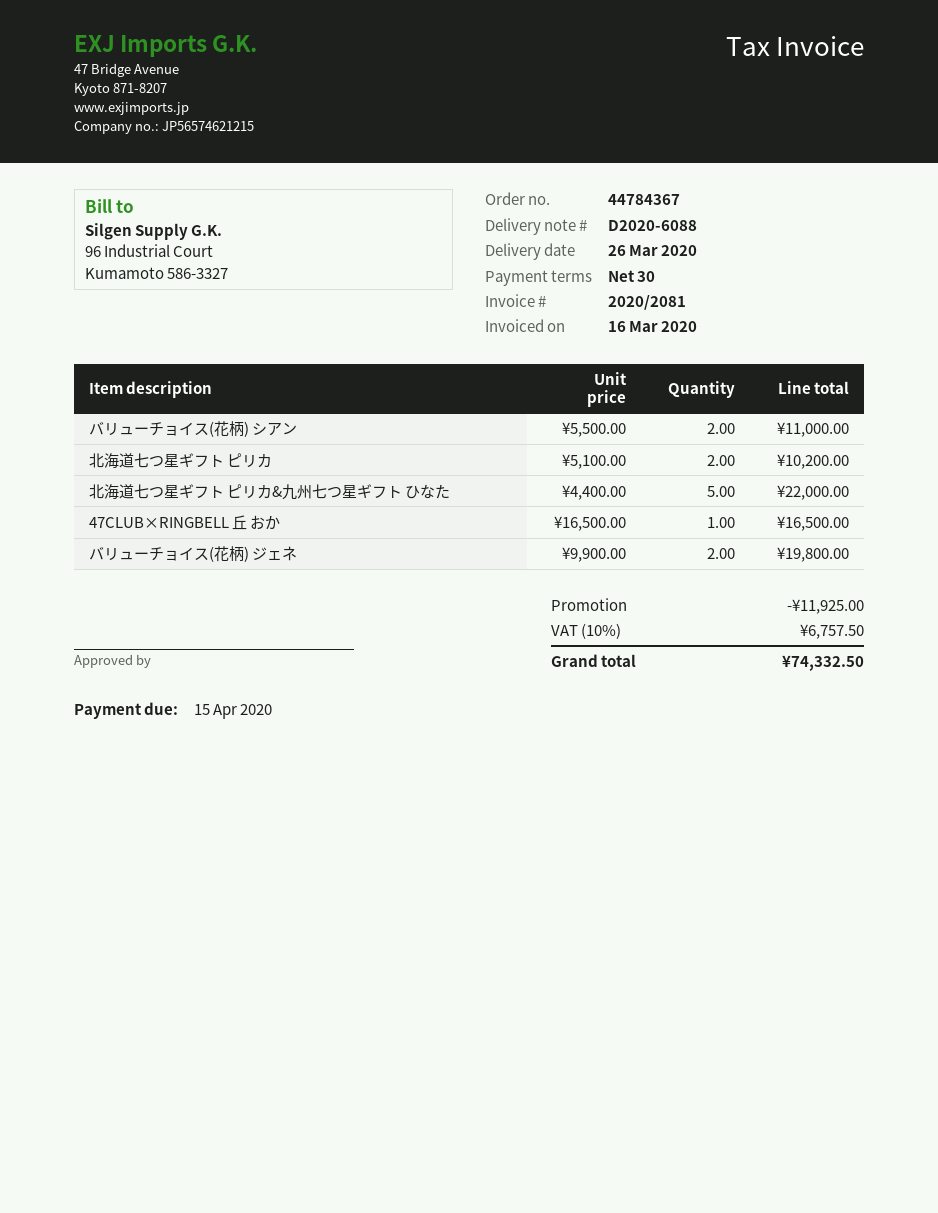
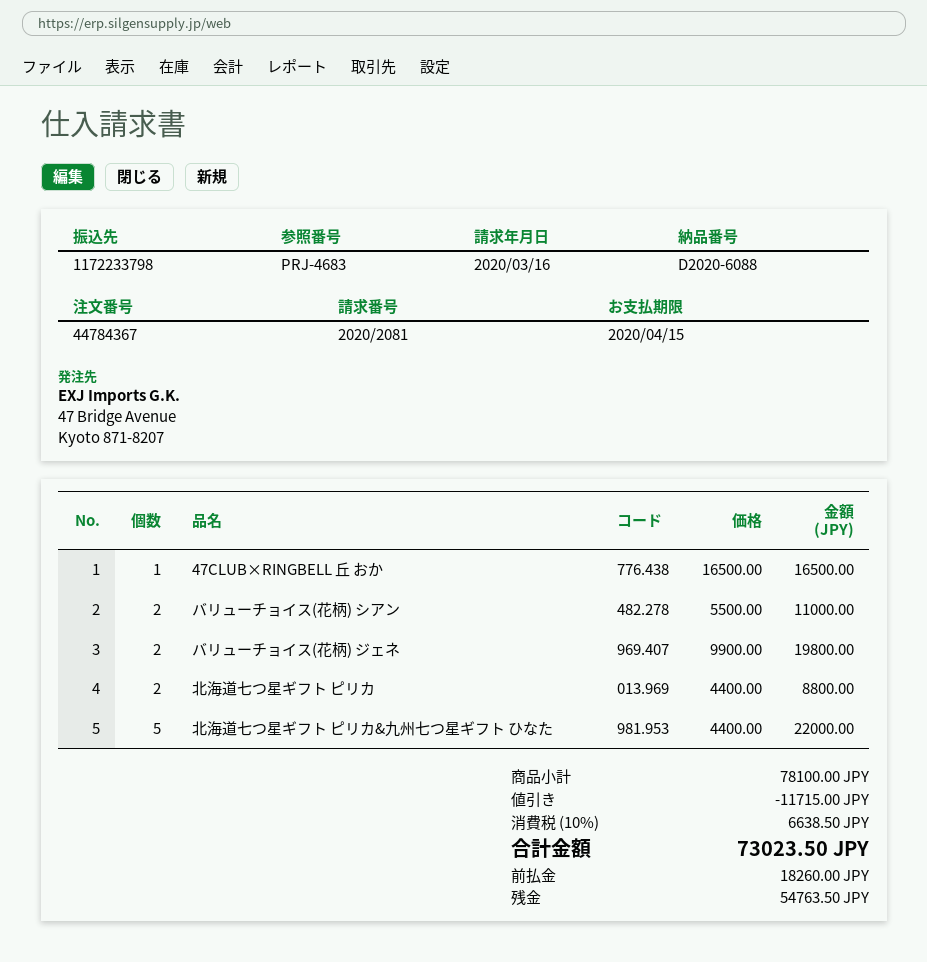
北海道七つ星ギフト ピリカ: 2 x 5100.00 = 10200.00 -> 2 x 4400.00 = 8800.00
discount: 11925.00 -> 11715.00
tax: 10% = 6757.50 -> 10% = 6638.50
total: 74332.50 -> 73023.50

